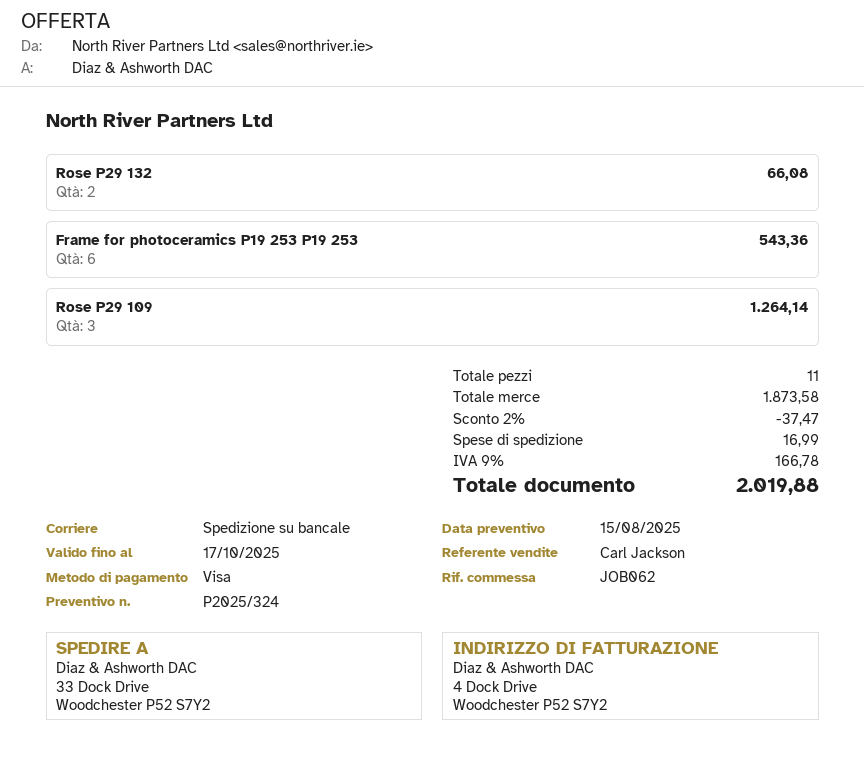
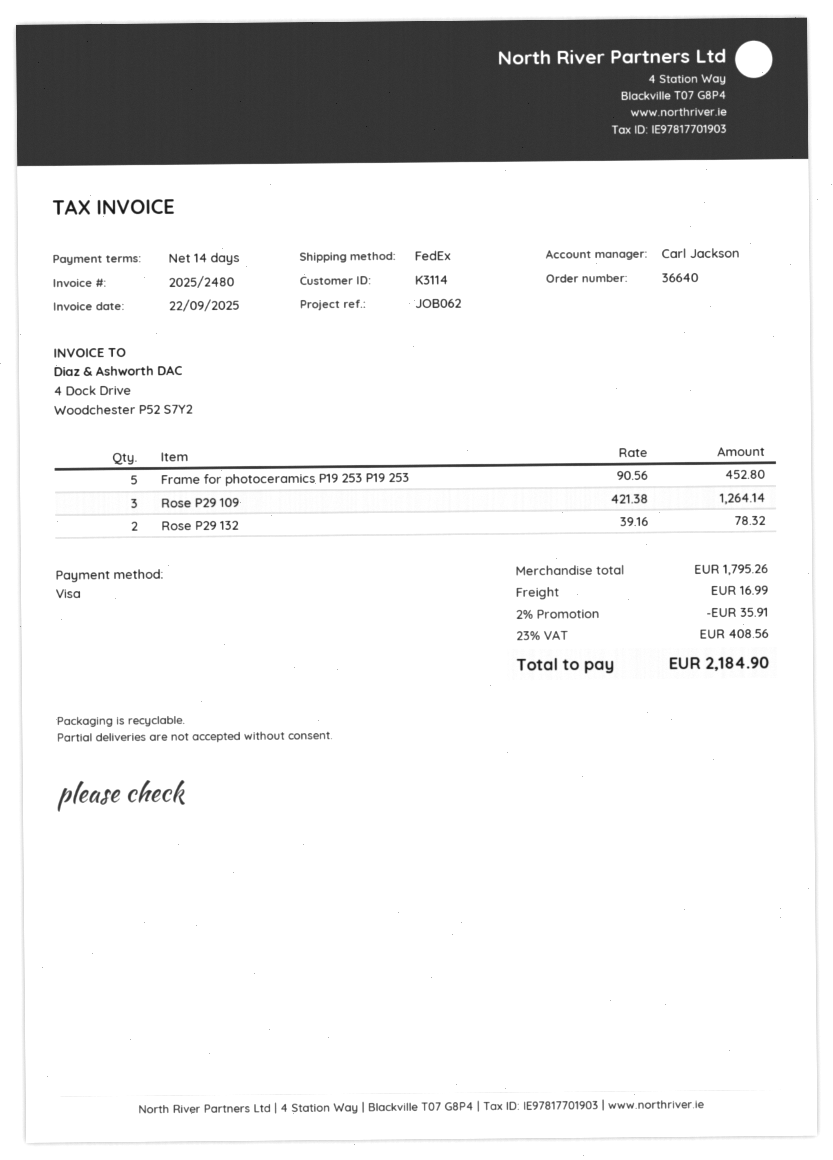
shipping method: pallet freight -> FedEx
Rose P29 132: 2 for 66.08 -> 2 for 78.32
Frame for photoceramics P19 253 P19 253: 6 for 543.36 -> 5 for 452.80
subtotal: 1873.58 -> 1795.26
discount: 2% = 37.47 -> 2% = 35.91
tax: 9% = 166.78 -> 23% = 408.56
total: 2019.88 -> 2184.90

